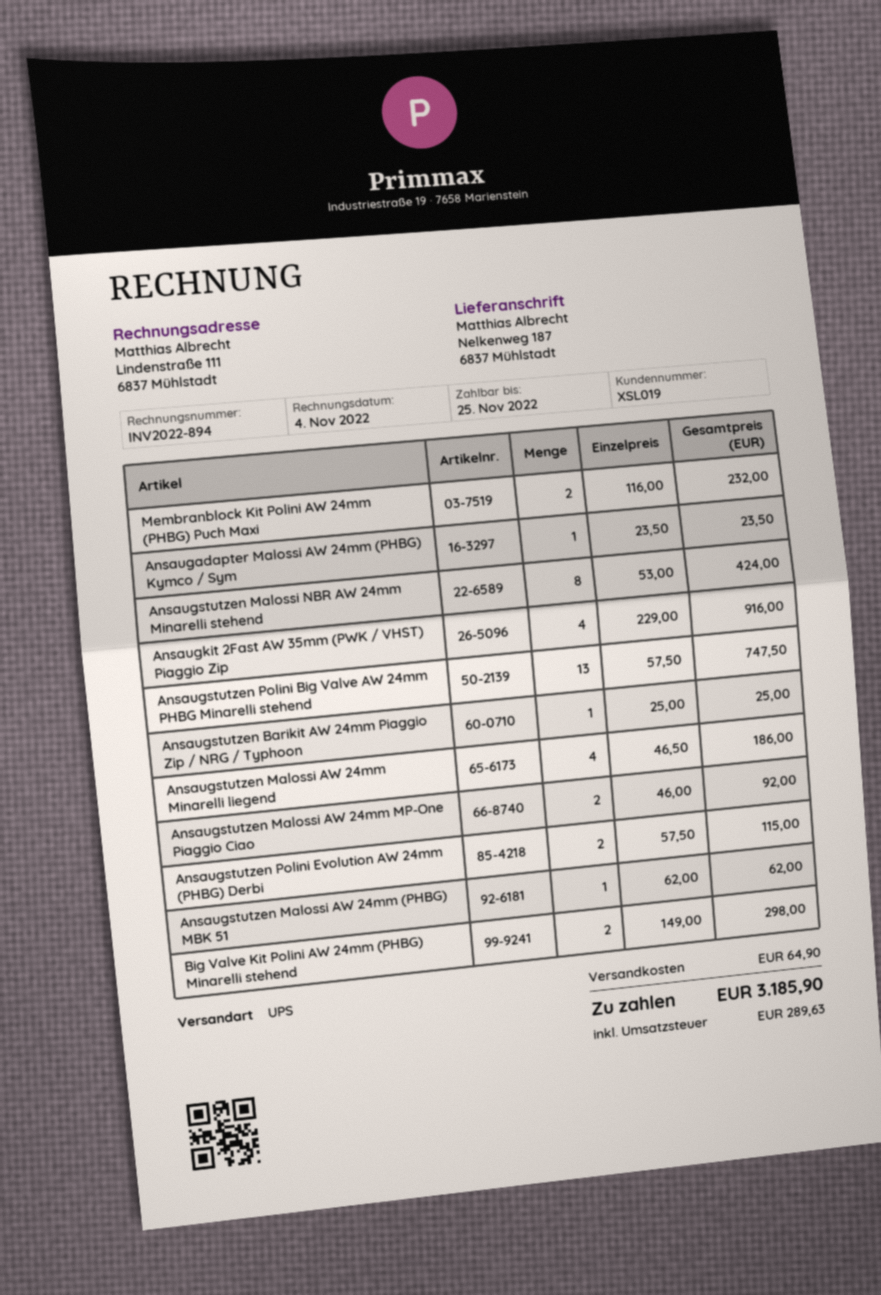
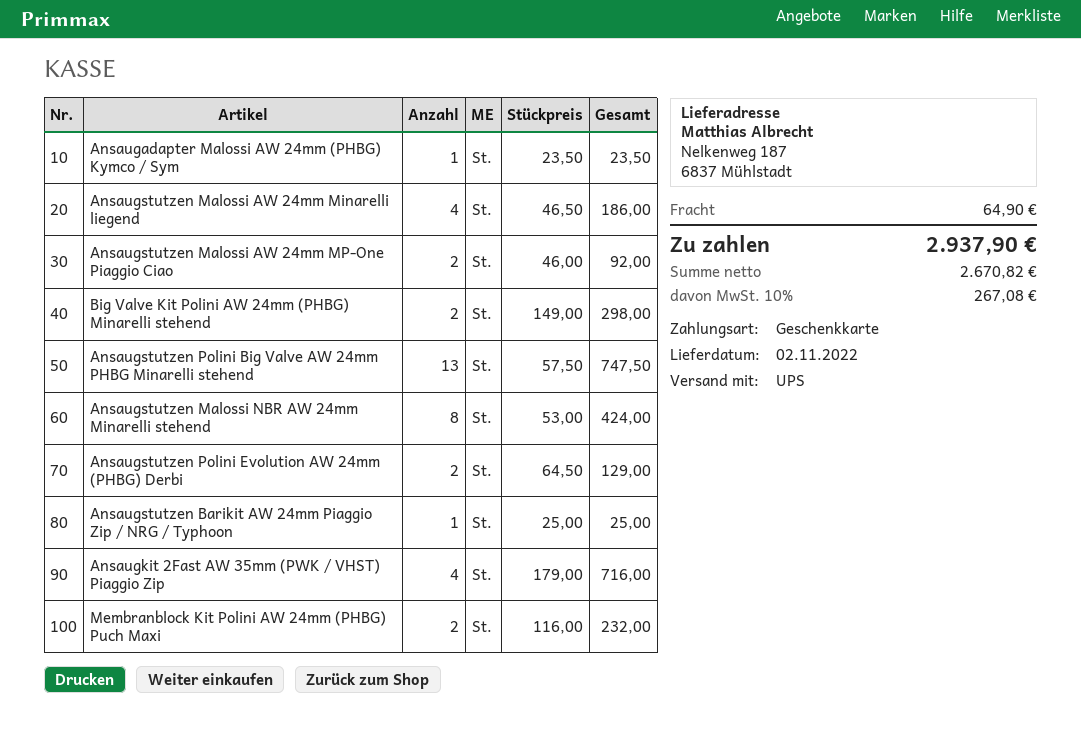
Ansaugkit 2Fast AW 35mm (PWK / VHST) Piaggio Zip: 4 x 229.00 = 916.00 -> 4 x 179.00 = 716.00
Ansaugstutzen Polini Evolution AW 24mm (PHBG) Derbi: 2 x 57.50 = 115.00 -> 2 x 64.50 = 129.00
Ansaugstutzen Malossi AW 24mm (PHBG) MBK 51: 1 x 62.00 = 62.00 -> none
tax: 289.63 -> 267.08
total: 3185.90 -> 2937.90

